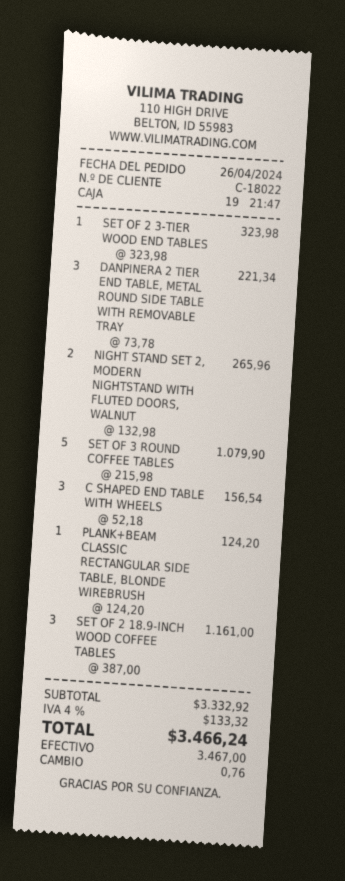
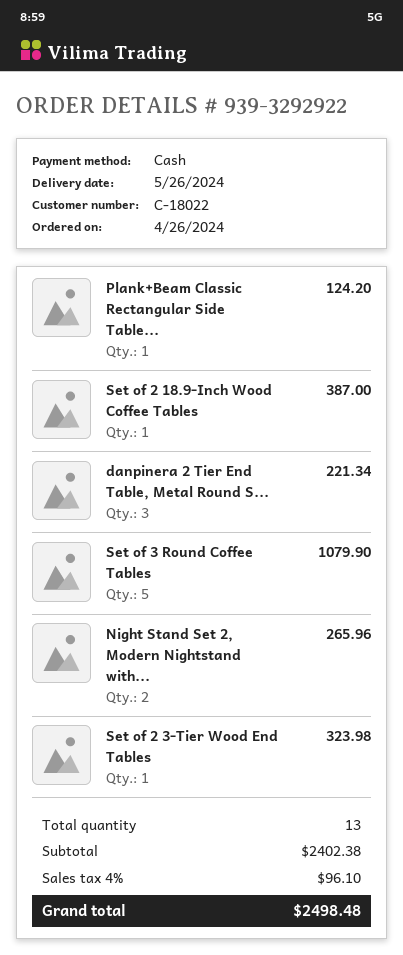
C SHAPED END TABLE WITH WHEELS: 3 for 156.54 -> none
SET OF 2 18.9-INCH WOOD COFFEE TABLES: 3 for 1161.00 -> 1 for 387.00
subtotal: 3332.92 -> 2402.38
tax: 4% = 133.32 -> 4% = 96.10
total: 3466.24 -> 2498.48

